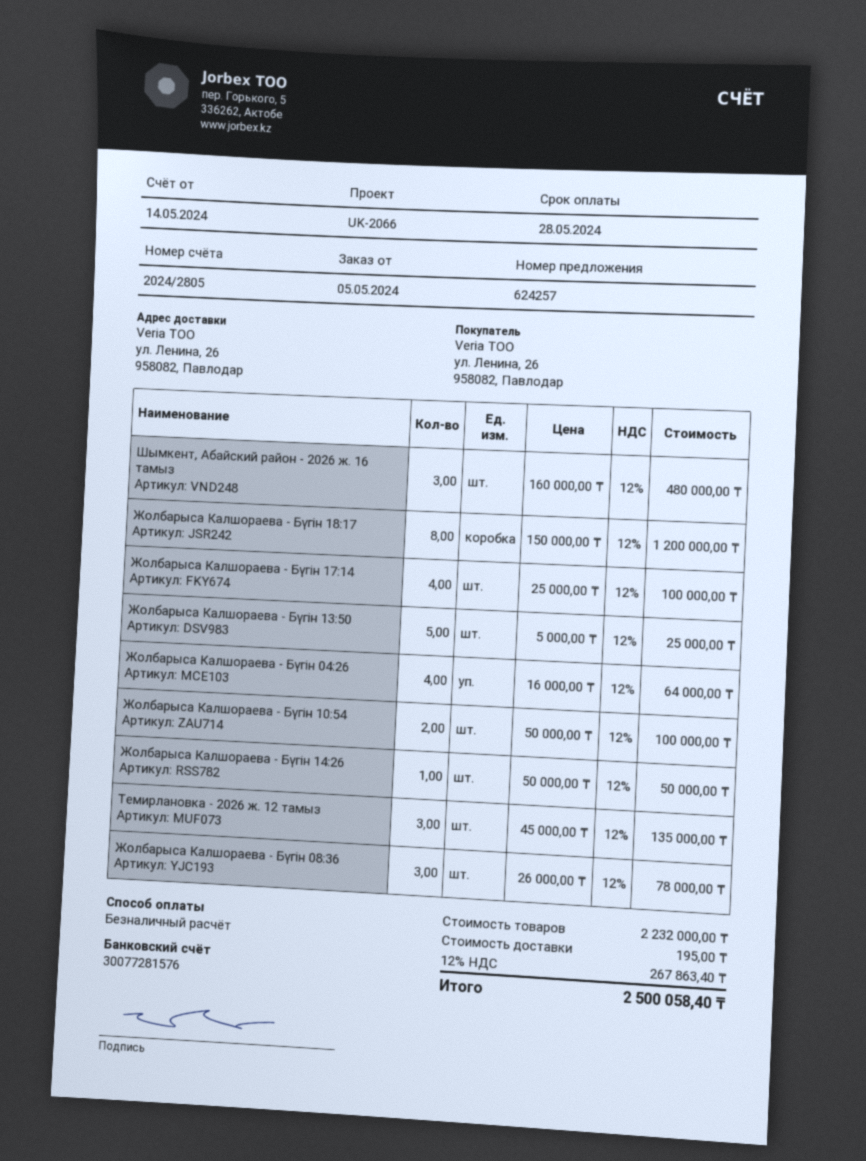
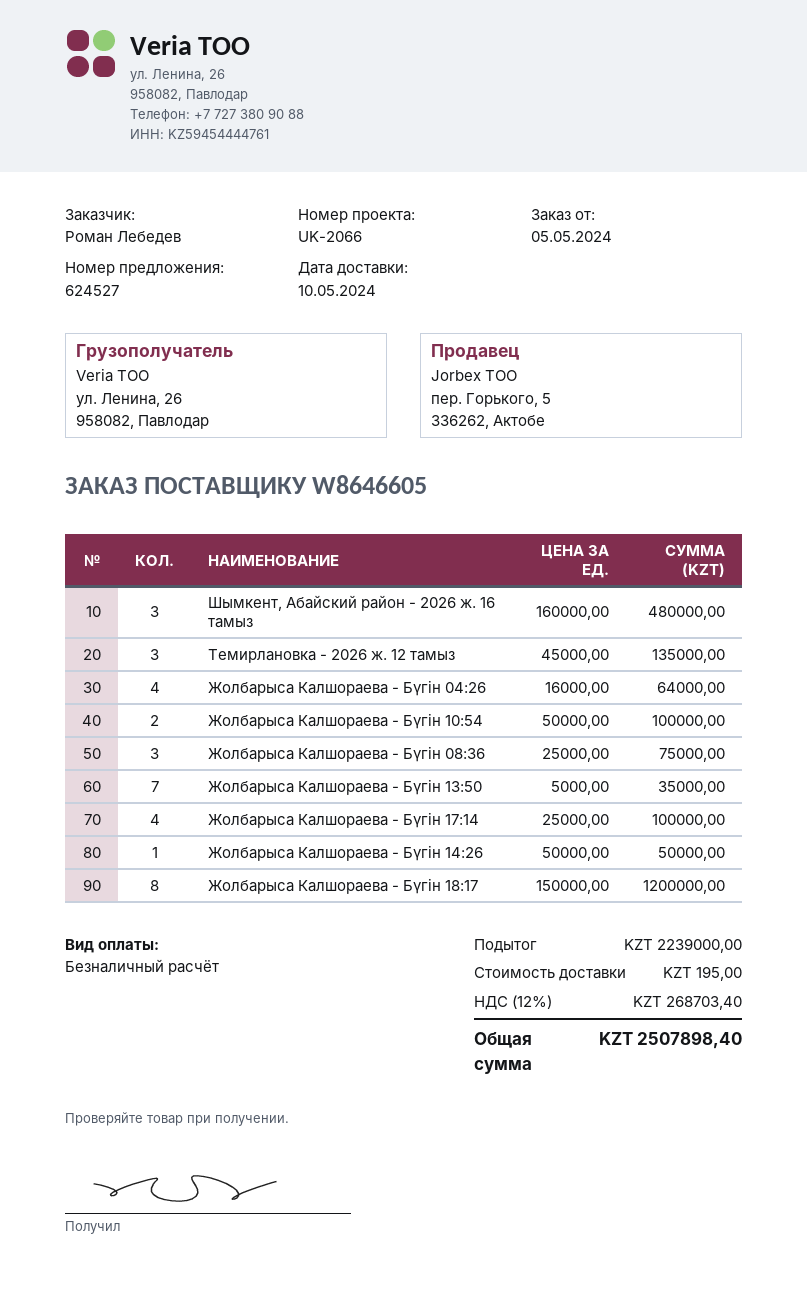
quote number: 624257 -> 624527
Жолбарыса Калшораева - Бүгін 13:50: 5 x 5000.00 = 25000.00 -> 7 x 5000.00 = 35000.00
Жолбарыса Калшораева - Бүгін 08:36: 3 x 26000.00 = 78000.00 -> 3 x 25000.00 = 75000.00
subtotal: 2232000.00 -> 2239000.00
tax: 12% = 267863.40 -> 12% = 268703.40
total: 2500058.40 -> 2507898.40

